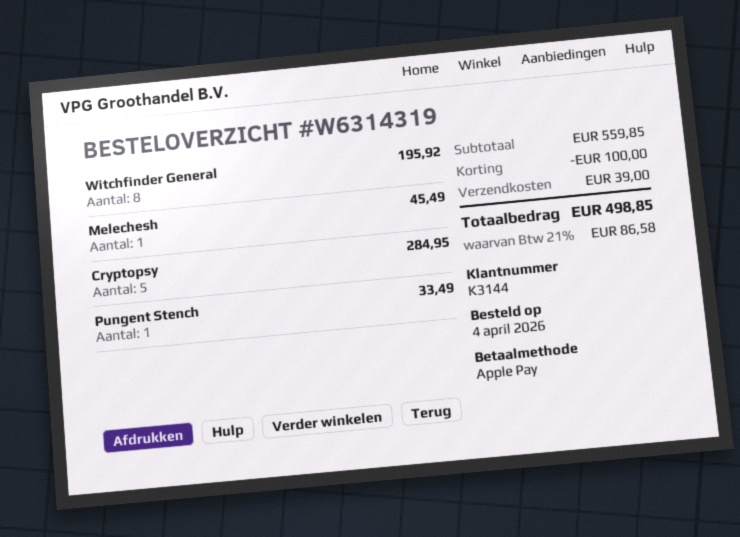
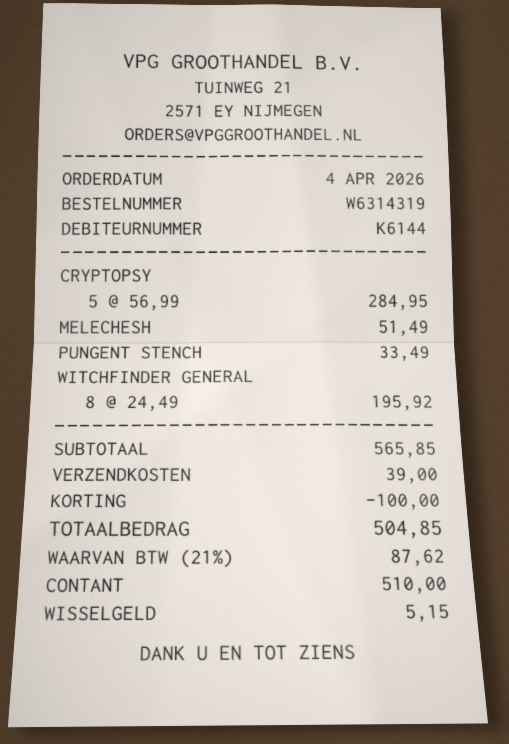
customer number: K3144 -> K6144
payment method: Apple Pay -> cash
Melechesh: 1 for 45.49 -> 1 for 51.49
subtotal: 559.85 -> 565.85
tax: 21% = 86.58 -> 21% = 87.62
total: 498.85 -> 504.85

